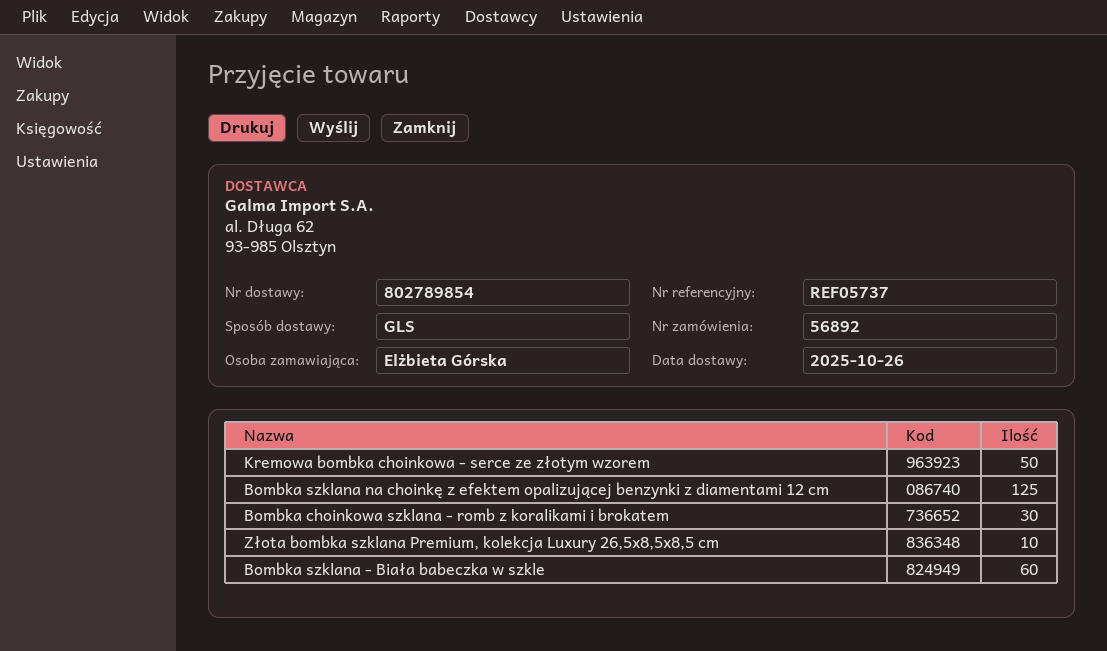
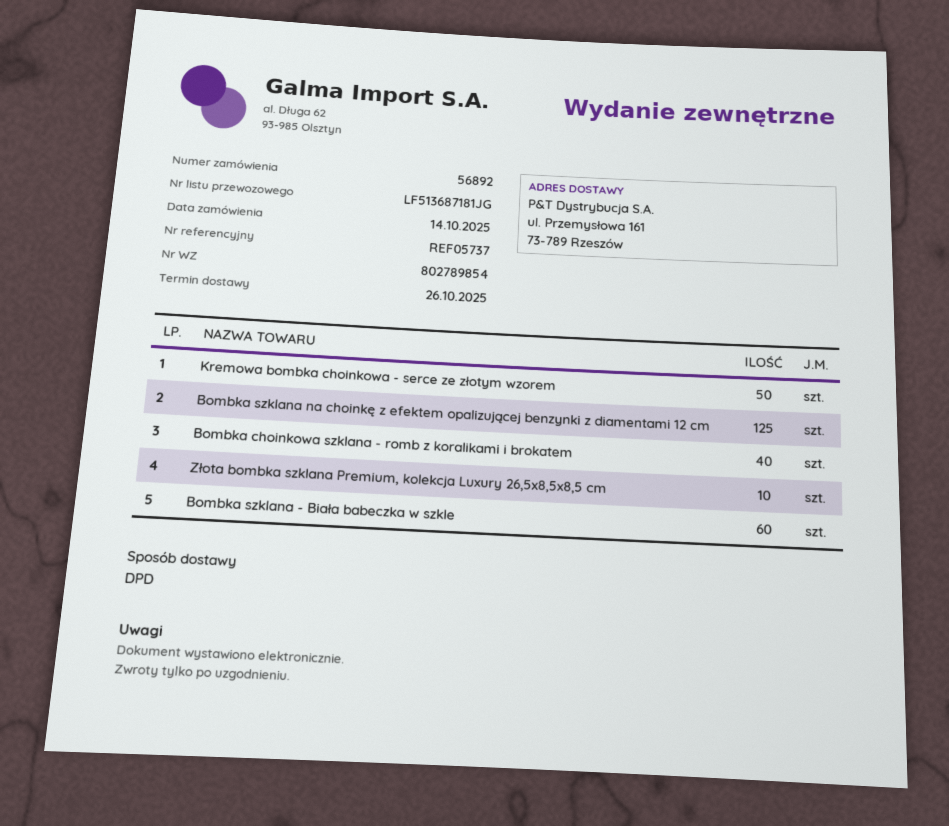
shipping method: GLS -> DPD
Bombka choinkowa szklana - romb z koralikami i brokatem: 30 -> 40

